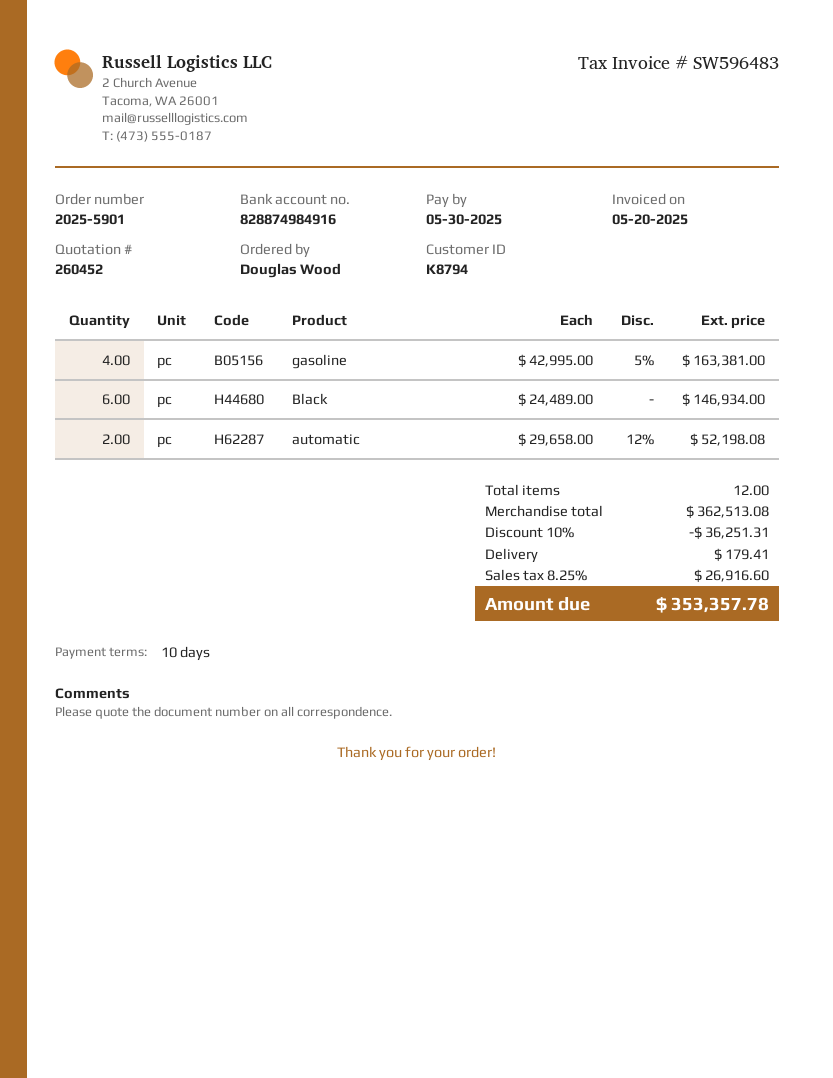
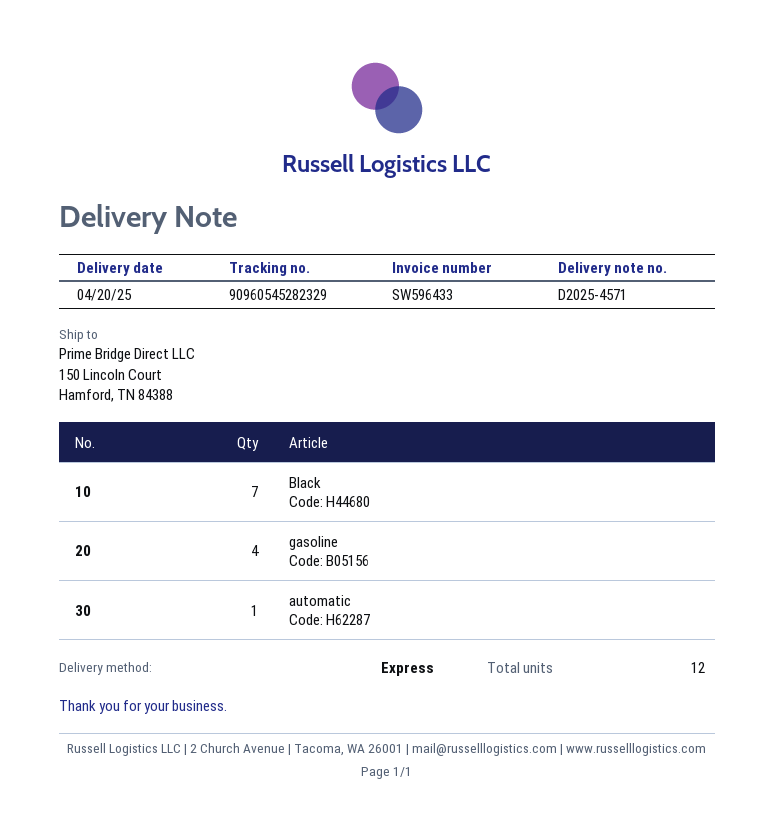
invoice number: SW596483 -> SW596433
Black: 6 -> 7
automatic: 2 -> 1

